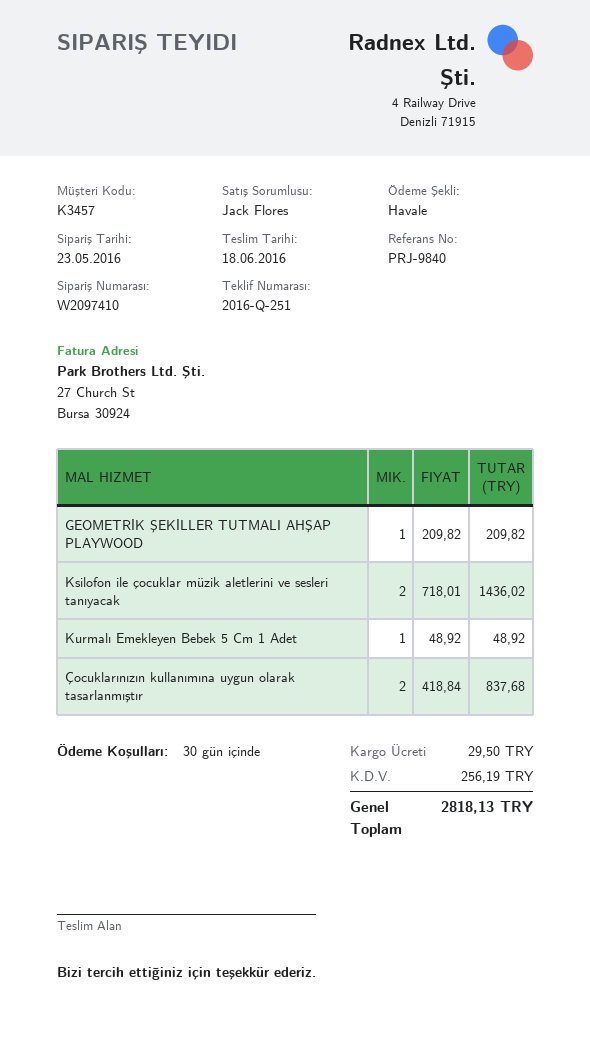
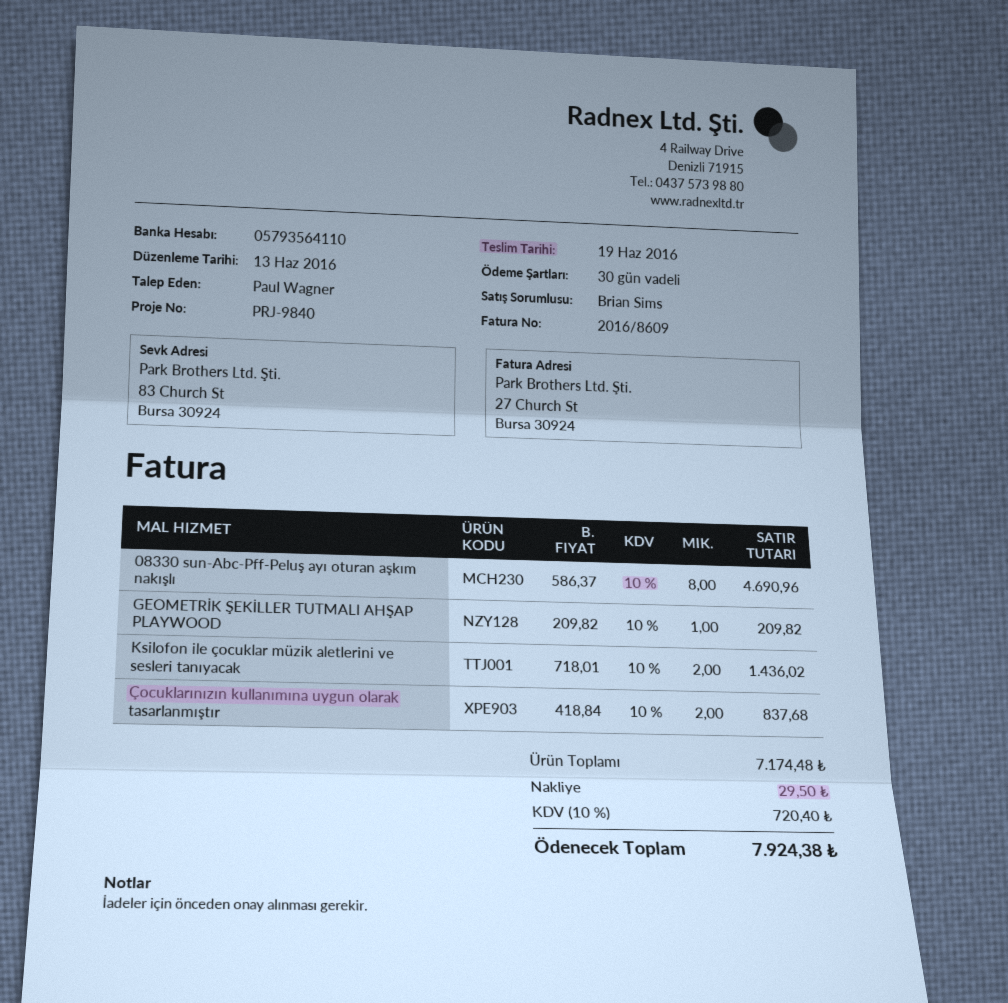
delivery date: 2016-06-18 -> 2016-06-19
sales rep: Jack Flores -> Brian Sims
Kurmalı Emekleyen Bebek 5 Cm 1 Adet: 1 x 48.92 = 48.92 -> none
08330 sun-Abc-Pff-Peluş ayı oturan aşkım nakışlı: none -> 8 x 586.37 = 4690.96
tax: 256.19 -> 720.40
total: 2818.13 -> 7924.38

